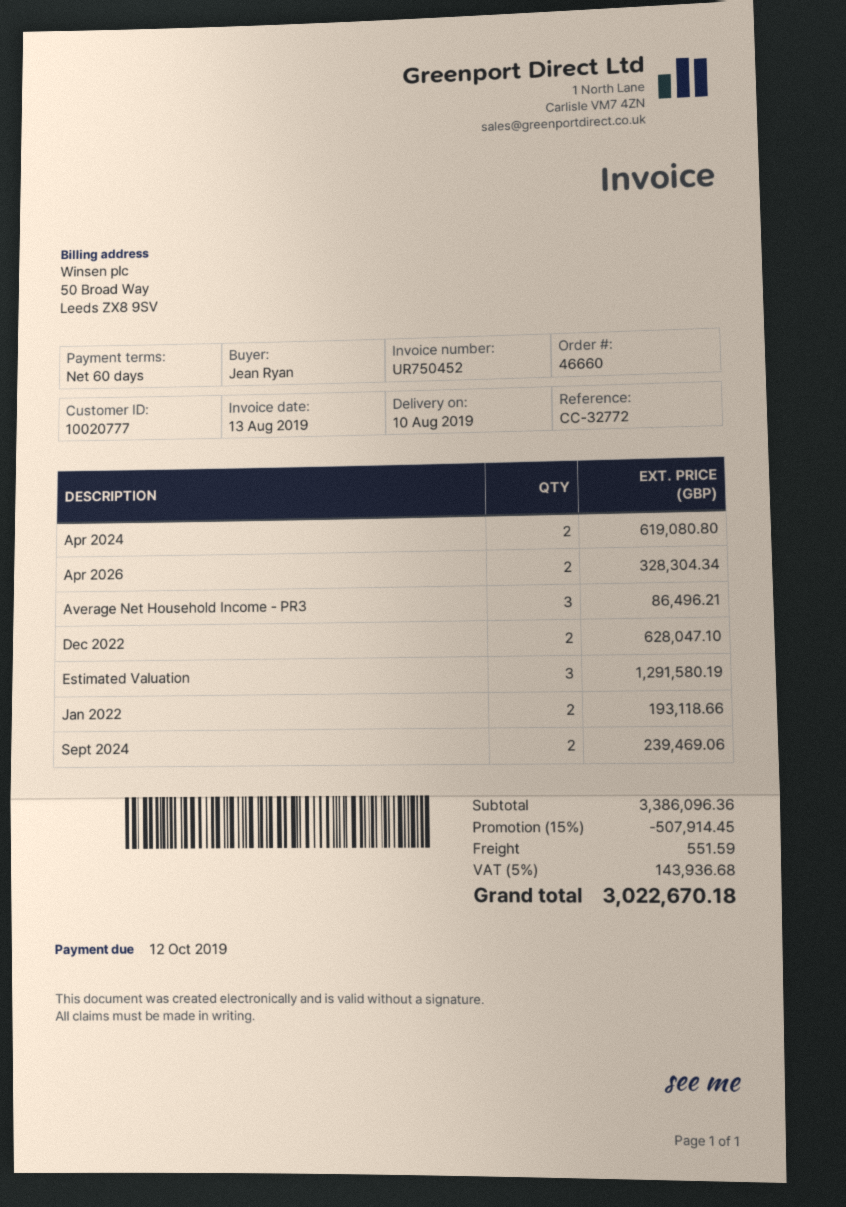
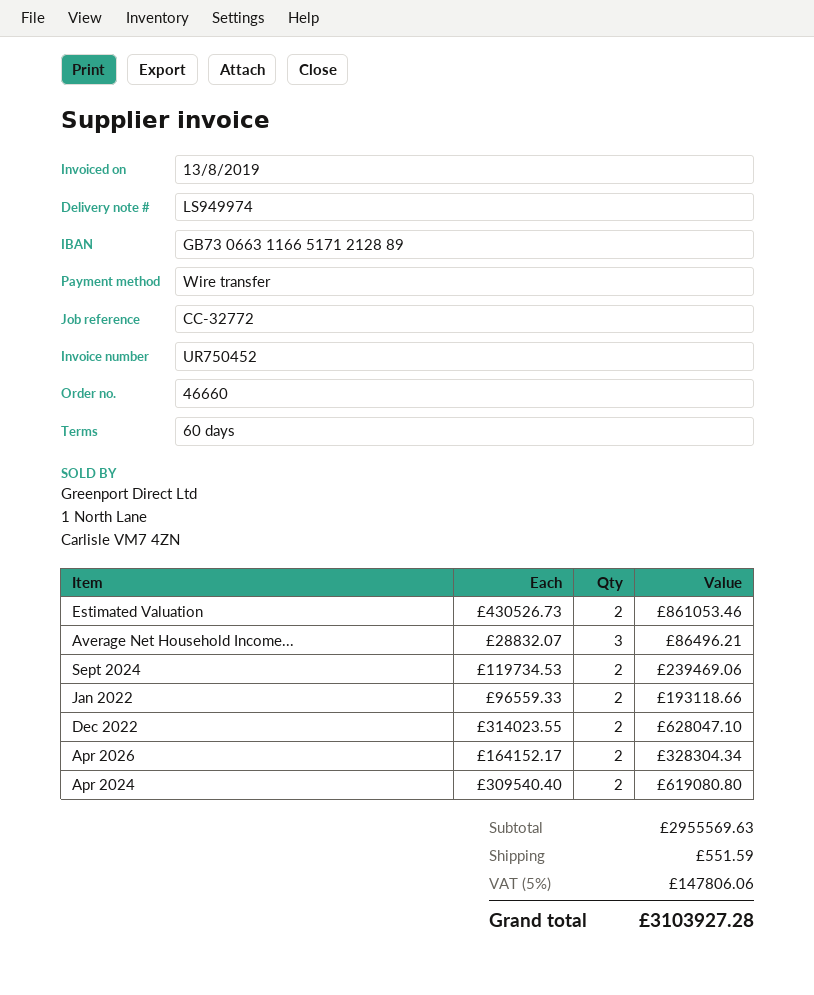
Estimated Valuation: 3 for 1291580.19 -> 2 for 861053.46
subtotal: 3386096.36 -> 2955569.63
discount: 15% = 507914.45 -> none
tax: 5% = 143936.68 -> 5% = 147806.06
total: 3022670.18 -> 3103927.28

